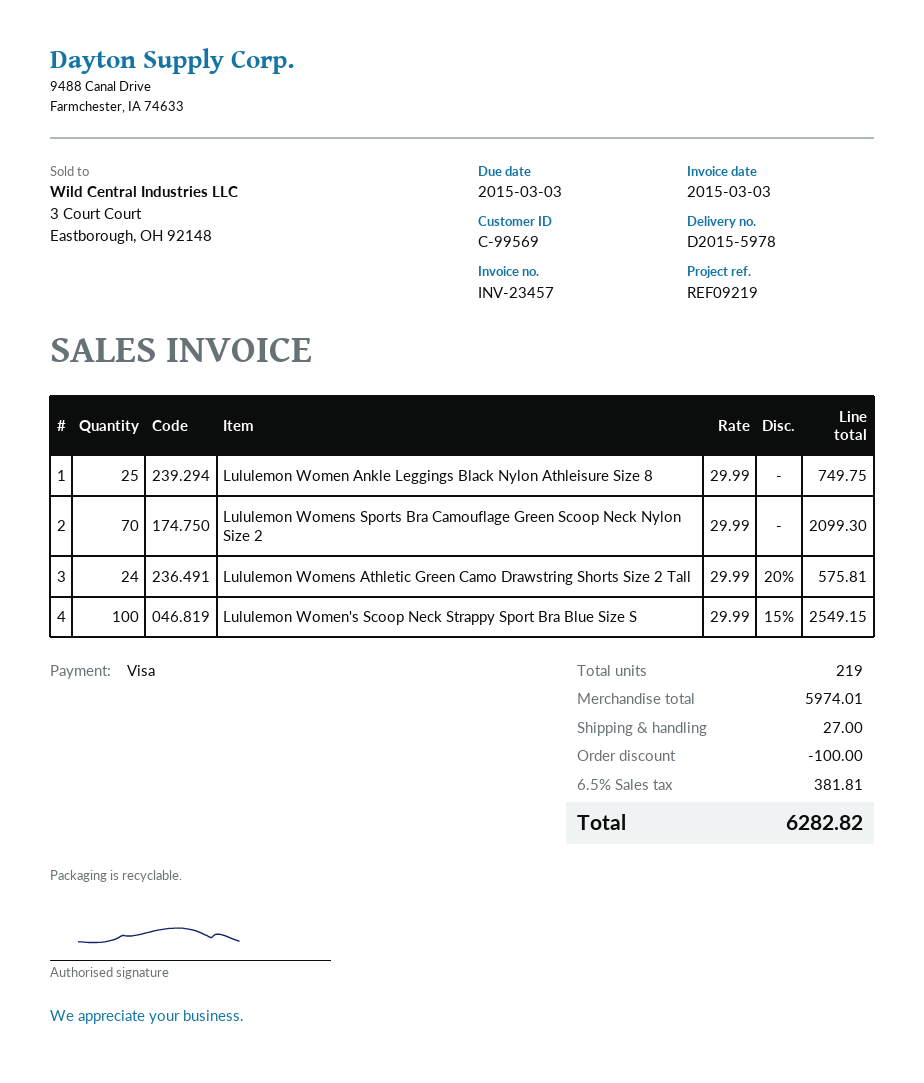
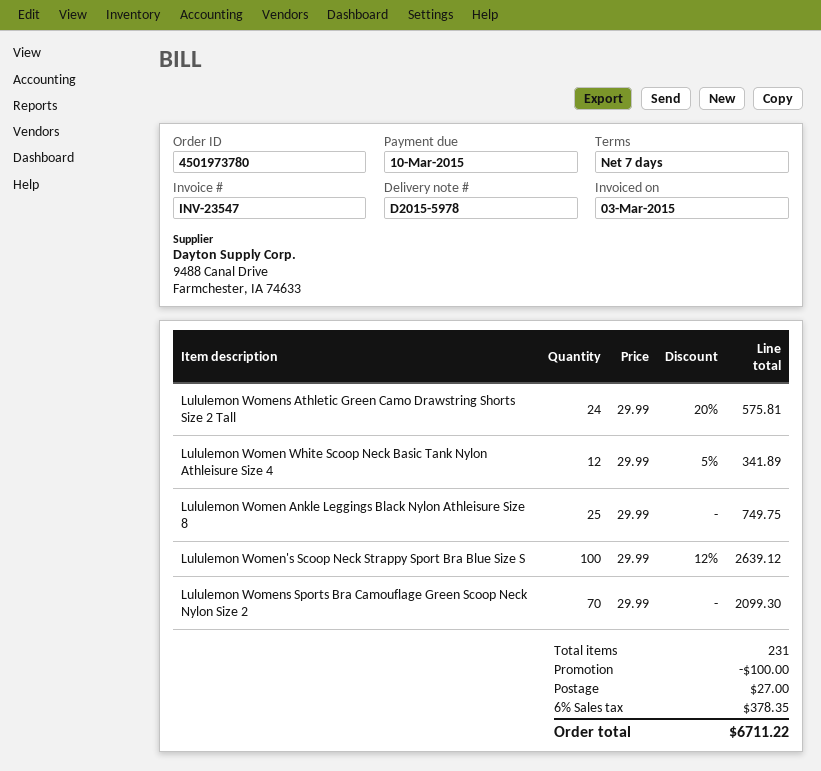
invoice number: INV-23457 -> INV-23547
due date: 2015-03-03 -> 2015-03-10
Lululemon Women's Scoop Neck Strappy Sport Bra Blue Size S: 100 x 29.99 - 15% = 2549.15 -> 100 x 29.99 - 12% = 2639.12
Lululemon Women White Scoop Neck Basic Tank Nylon Athleisure Size 4: none -> 12 x 29.99 - 5% = 341.89
total quantity: 219 -> 231
tax: 6.5% = 381.81 -> 6% = 378.35
total: 6282.82 -> 6711.22

